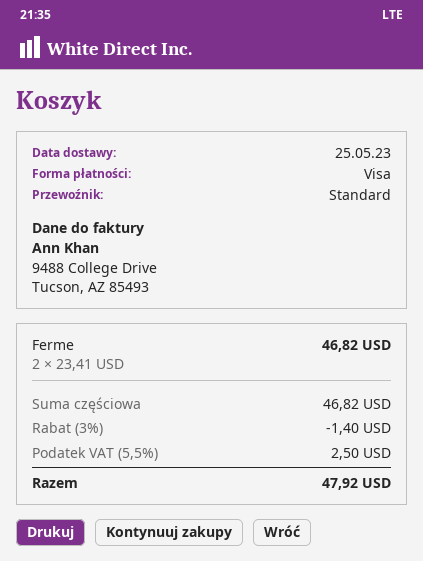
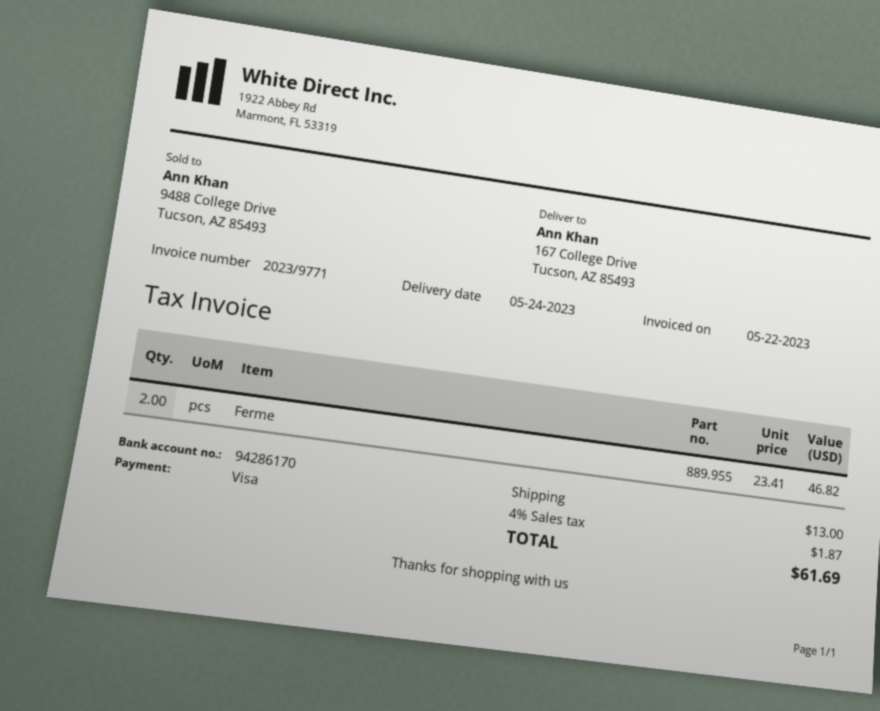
delivery date: 2023-05-25 -> 2023-05-24
discount: 3% = 1.40 -> none
shipping: none -> 13.00
tax: 5.5% = 2.50 -> 4% = 1.87
total: 47.92 -> 61.69

